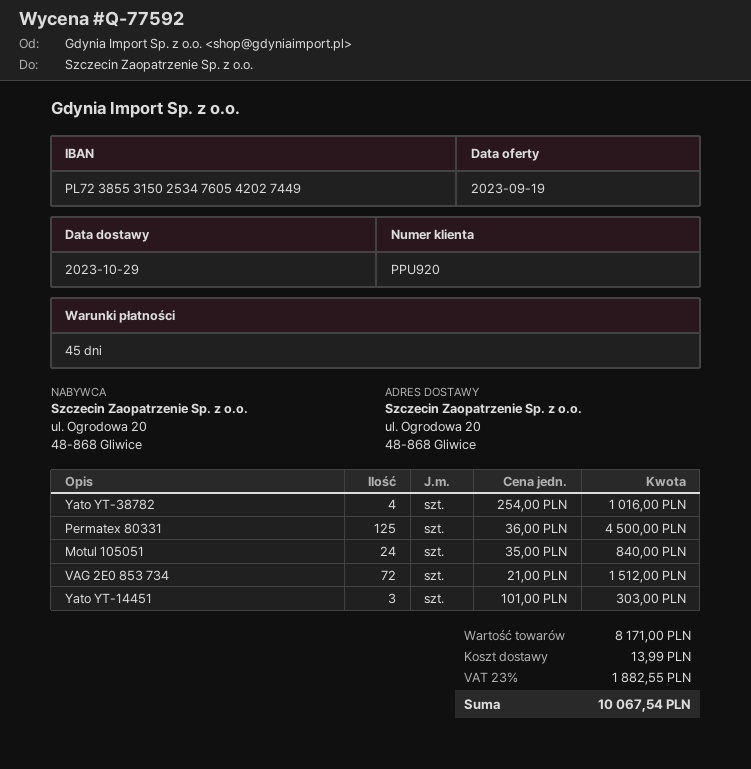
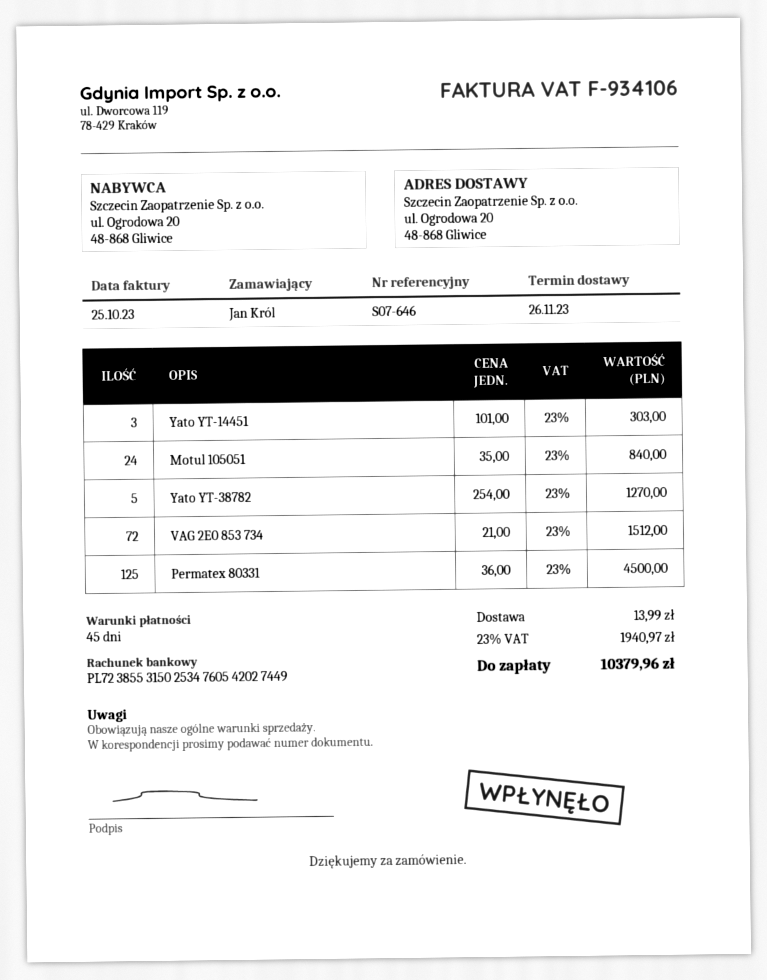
delivery date: 2023-10-29 -> 2023-11-26
Yato YT-38782: 4 x 254.00 = 1016.00 -> 5 x 254.00 = 1270.00
tax: 23% = 1882.55 -> 23% = 1940.97
total: 10067.54 -> 10379.96

